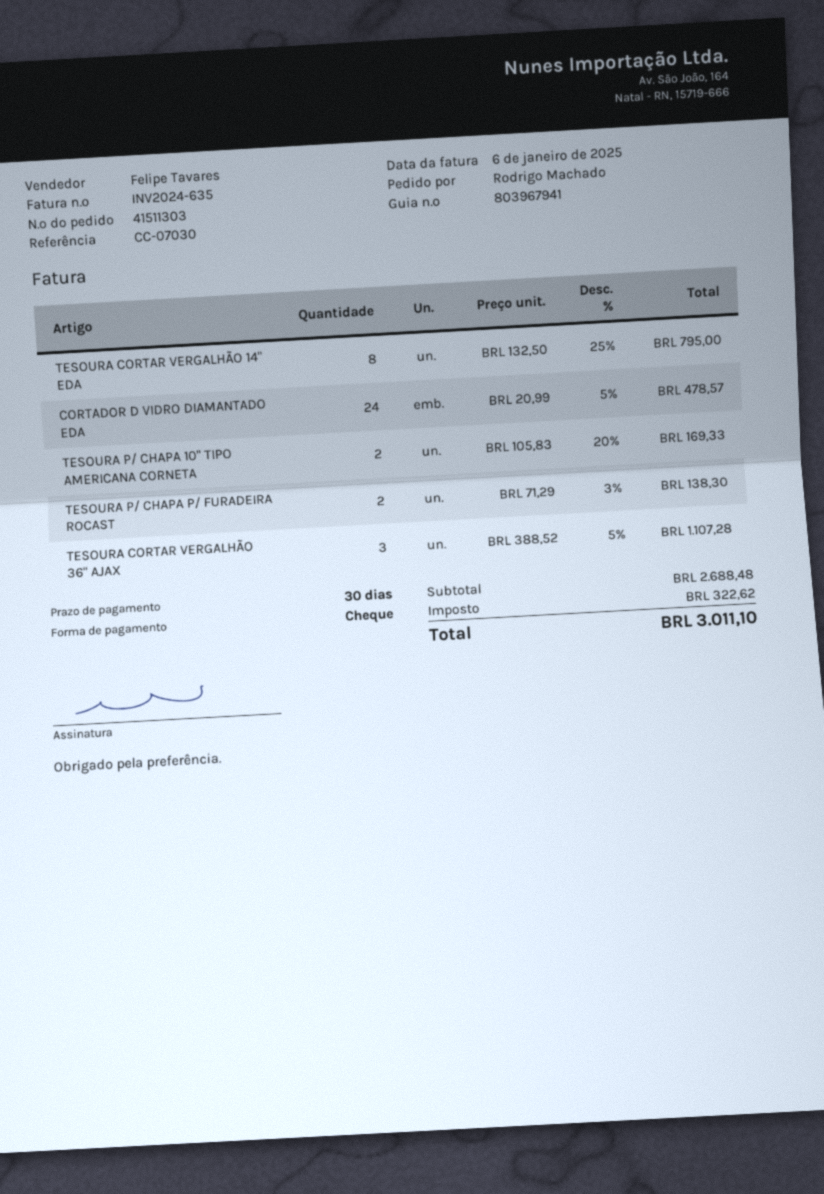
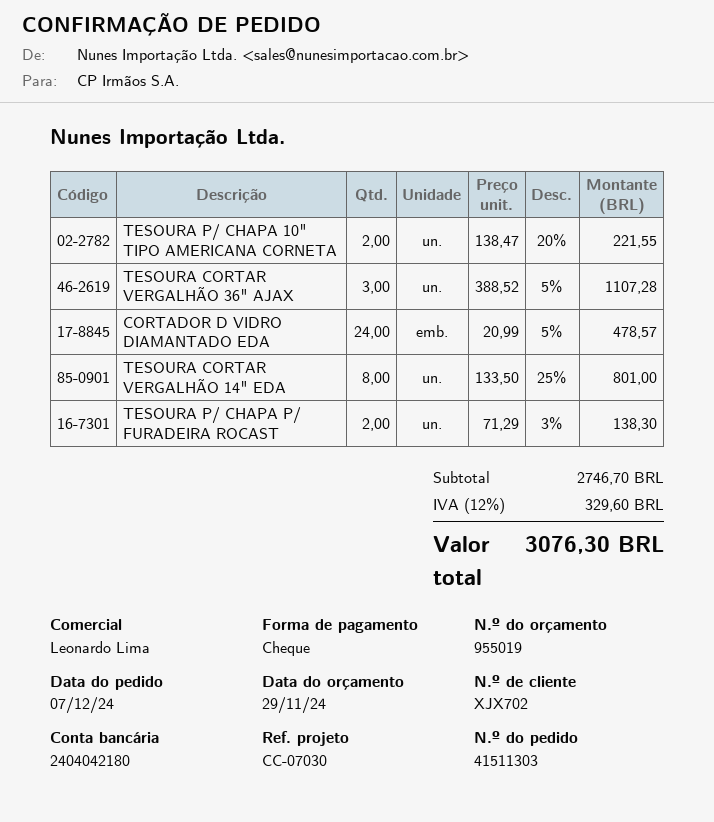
sales rep: Felipe Tavares -> Leonardo Lima
TESOURA CORTAR VERGALHÃO 14" EDA: 8 x 132.50 - 25% = 795.00 -> 8 x 133.50 - 25% = 801.00
TESOURA P/ CHAPA 10" TIPO AMERICANA CORNETA: 2 x 105.83 - 20% = 169.33 -> 2 x 138.47 - 20% = 221.55
subtotal: 2688.48 -> 2746.70
tax: 322.62 -> 329.60
total: 3011.10 -> 3076.30

